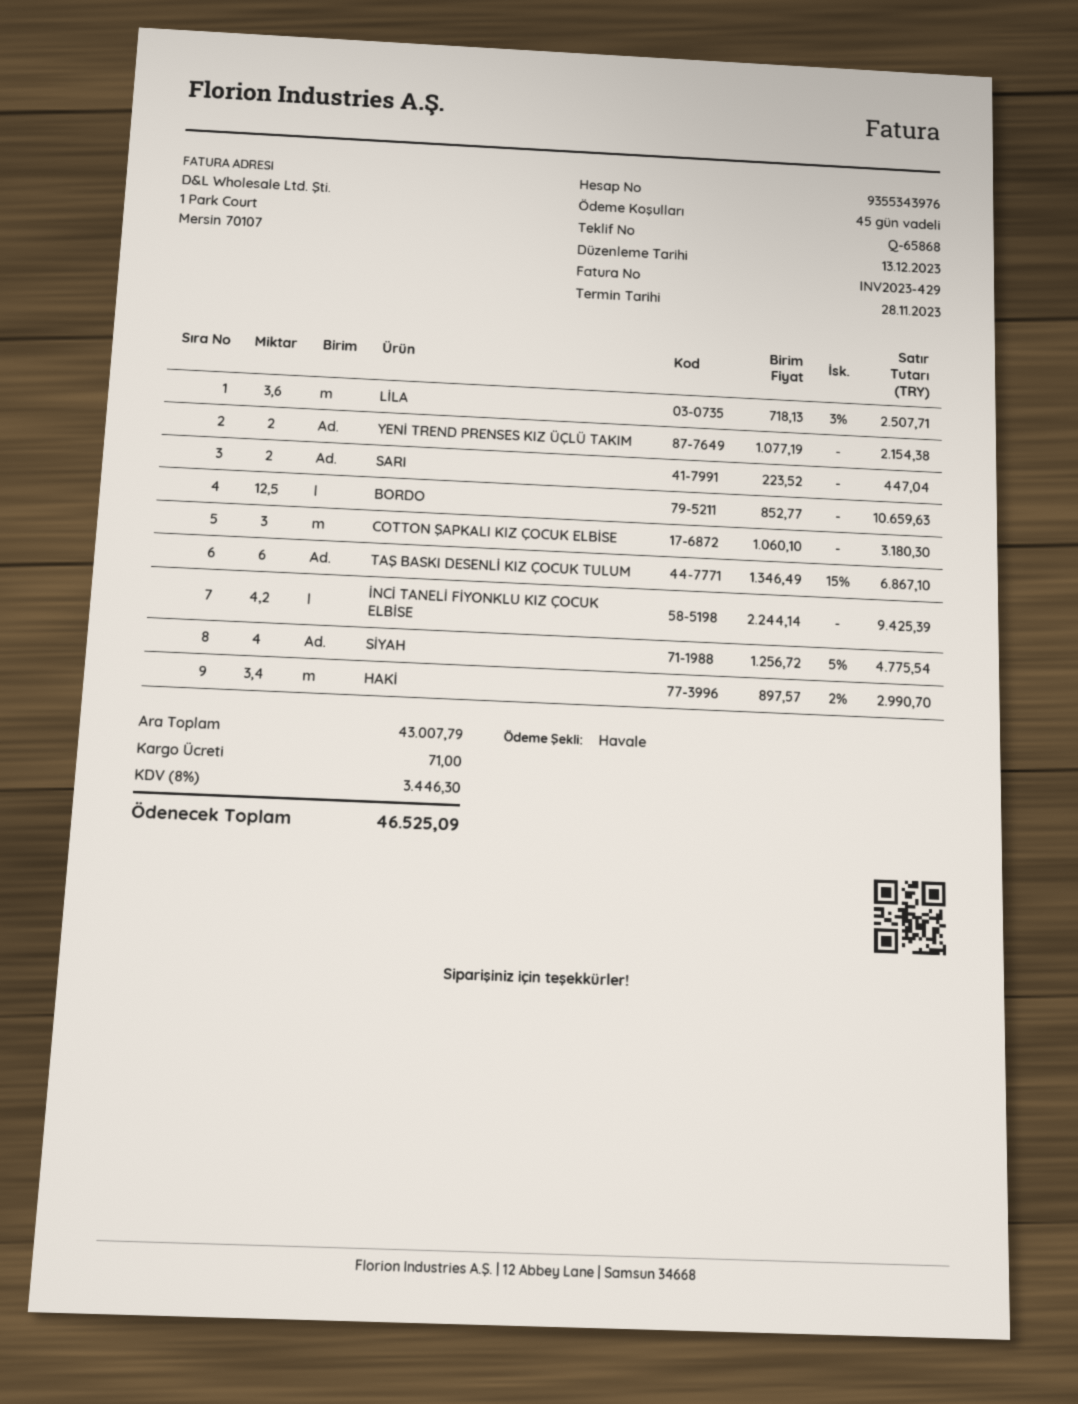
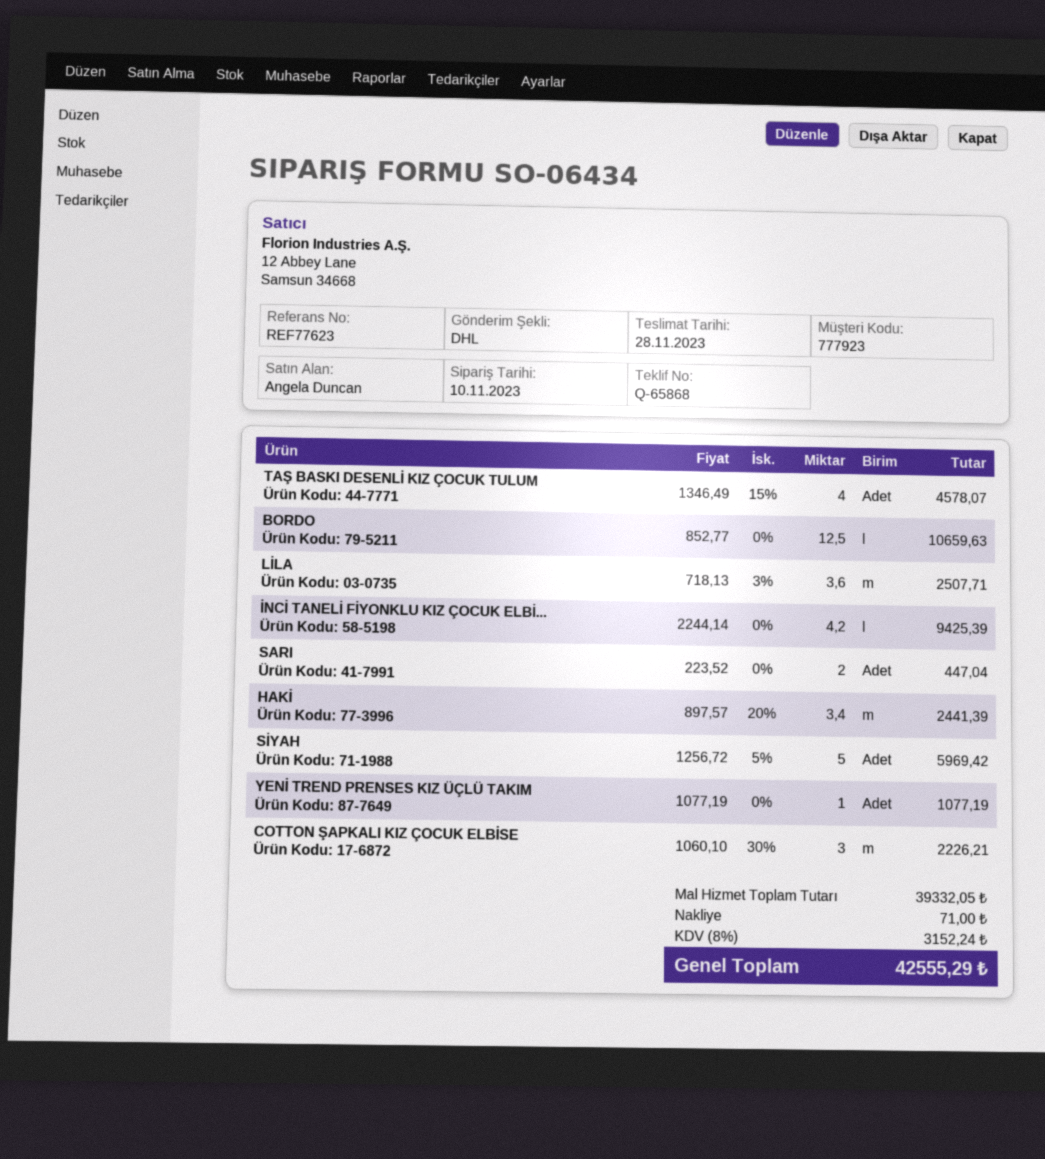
YENİ TREND PRENSES KIZ ÜÇLÜ TAKIM: 2 x 1077.19 = 2154.38 -> 1 x 1077.19 = 1077.19
COTTON ŞAPKALI KIZ ÇOCUK ELBİSE: 3 x 1060.10 = 3180.30 -> 3 x 1060.10 - 30% = 2226.21
TAŞ BASKI DESENLİ KIZ ÇOCUK TULUM: 6 x 1346.49 - 15% = 6867.10 -> 4 x 1346.49 - 15% = 4578.07
SİYAH: 4 x 1256.72 - 5% = 4775.54 -> 5 x 1256.72 - 5% = 5969.42
HAKİ: 3.4 x 897.57 - 2% = 2990.70 -> 3.4 x 897.57 - 20% = 2441.39
subtotal: 43007.79 -> 39332.05
tax: 8% = 3446.30 -> 8% = 3152.24
total: 46525.09 -> 42555.29

